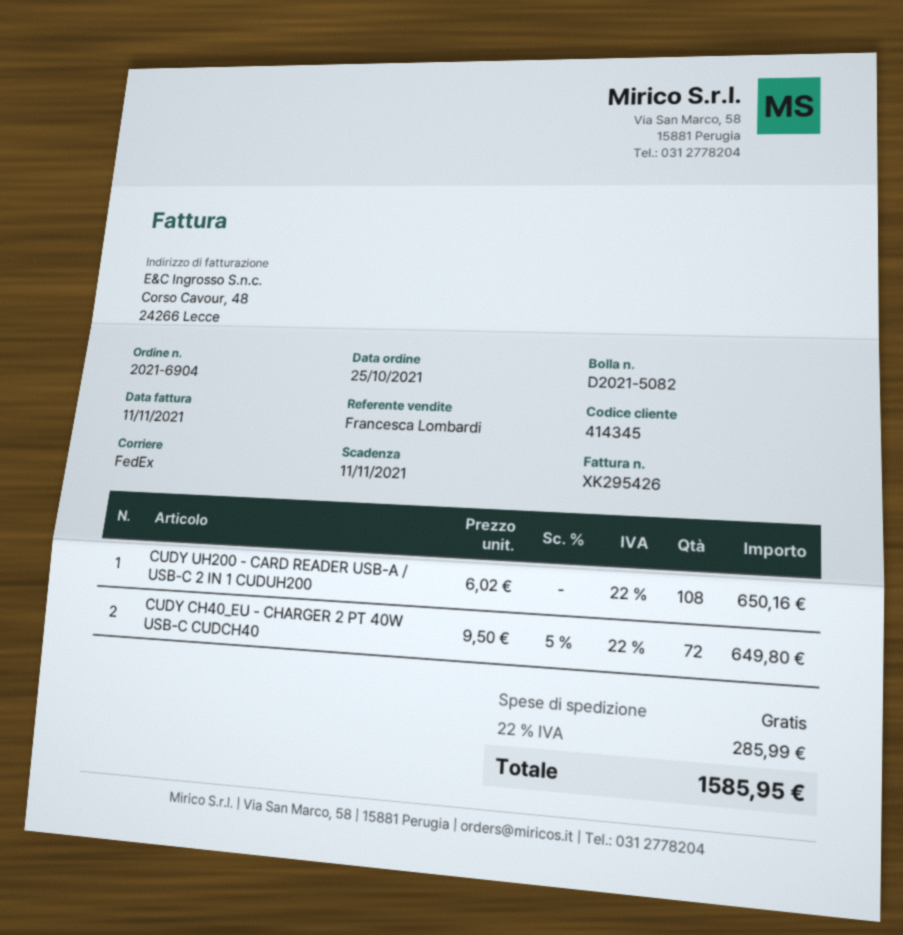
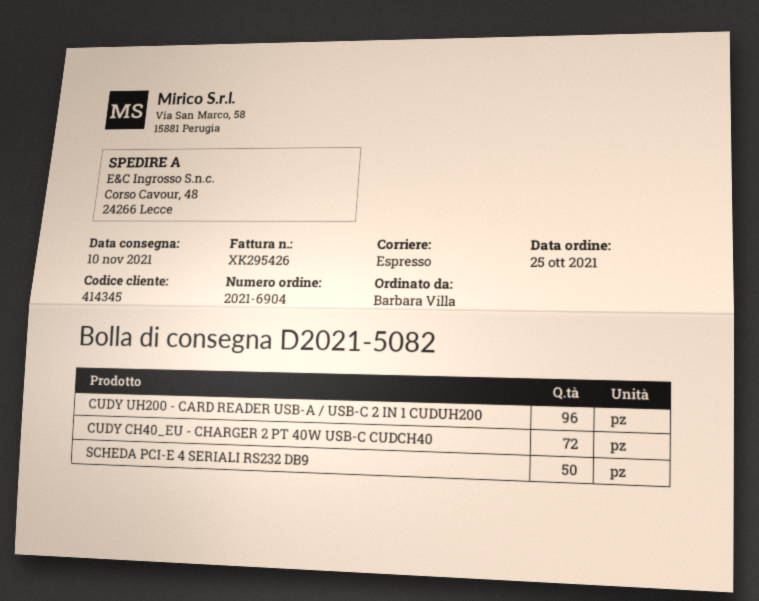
shipping method: FedEx -> express
CUDY UH200 - CARD READER USB-A / USB-C 2 IN 1 CUDUH200: 108 -> 96
SCHEDA PCI-E 4 SERIALI RS232 DB9: none -> 50

